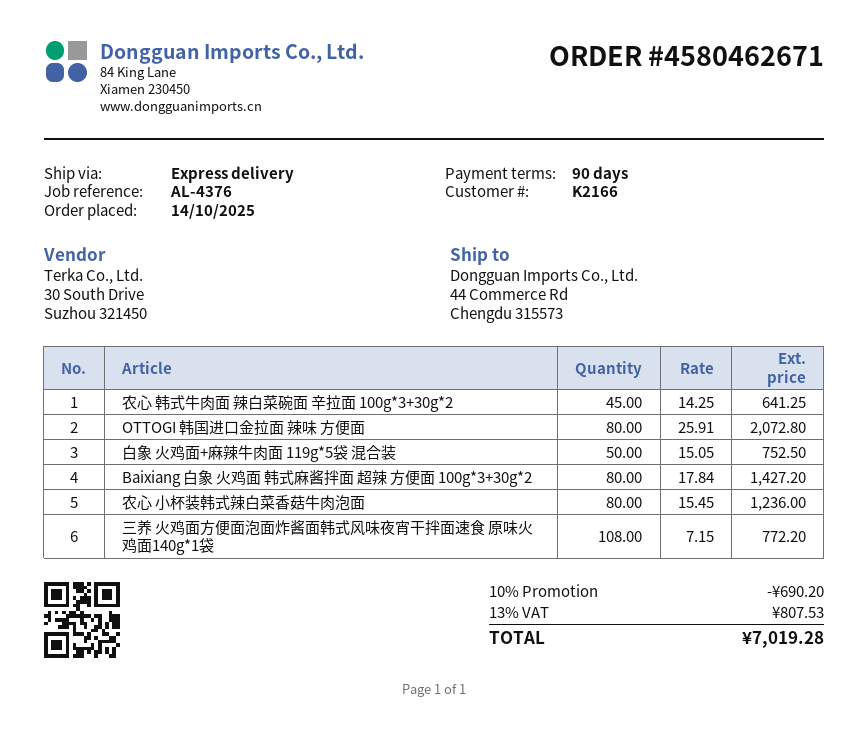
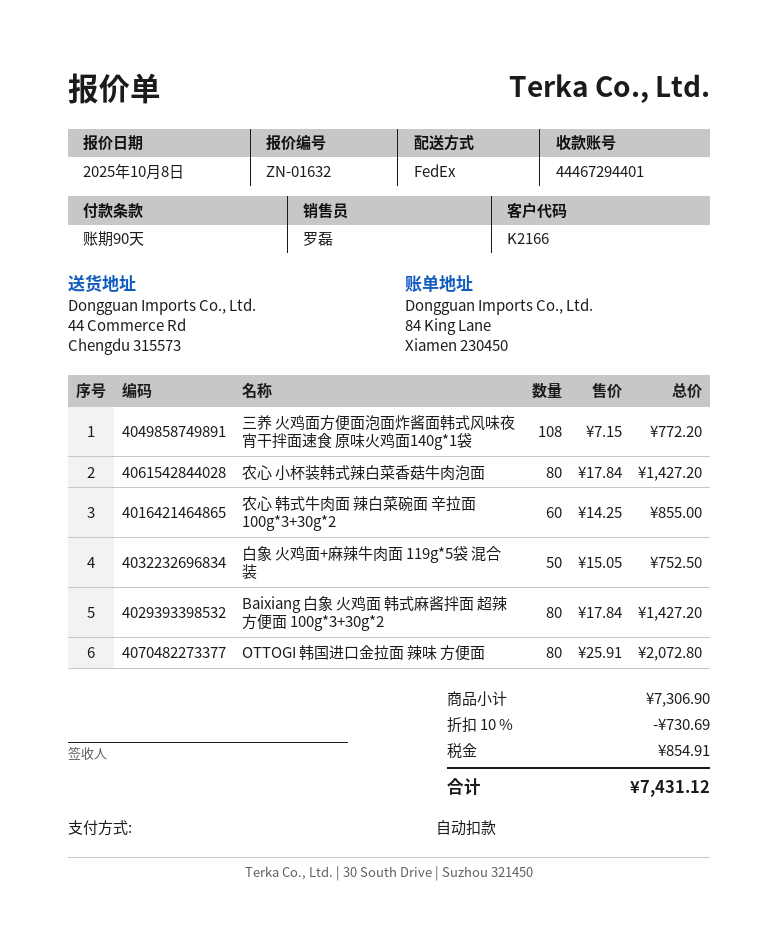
shipping method: express -> FedEx
农心 韩式牛肉面 辣白菜碗面 辛拉面 100g*3+30g*2: 45 x 14.25 = 641.25 -> 60 x 14.25 = 855.00
农心 小杯装韩式辣白菜香菇牛肉泡面: 80 x 15.45 = 1236.00 -> 80 x 17.84 = 1427.20
discount: 10% = 690.20 -> 10% = 730.69
tax: 807.53 -> 854.91
total: 7019.28 -> 7431.12

